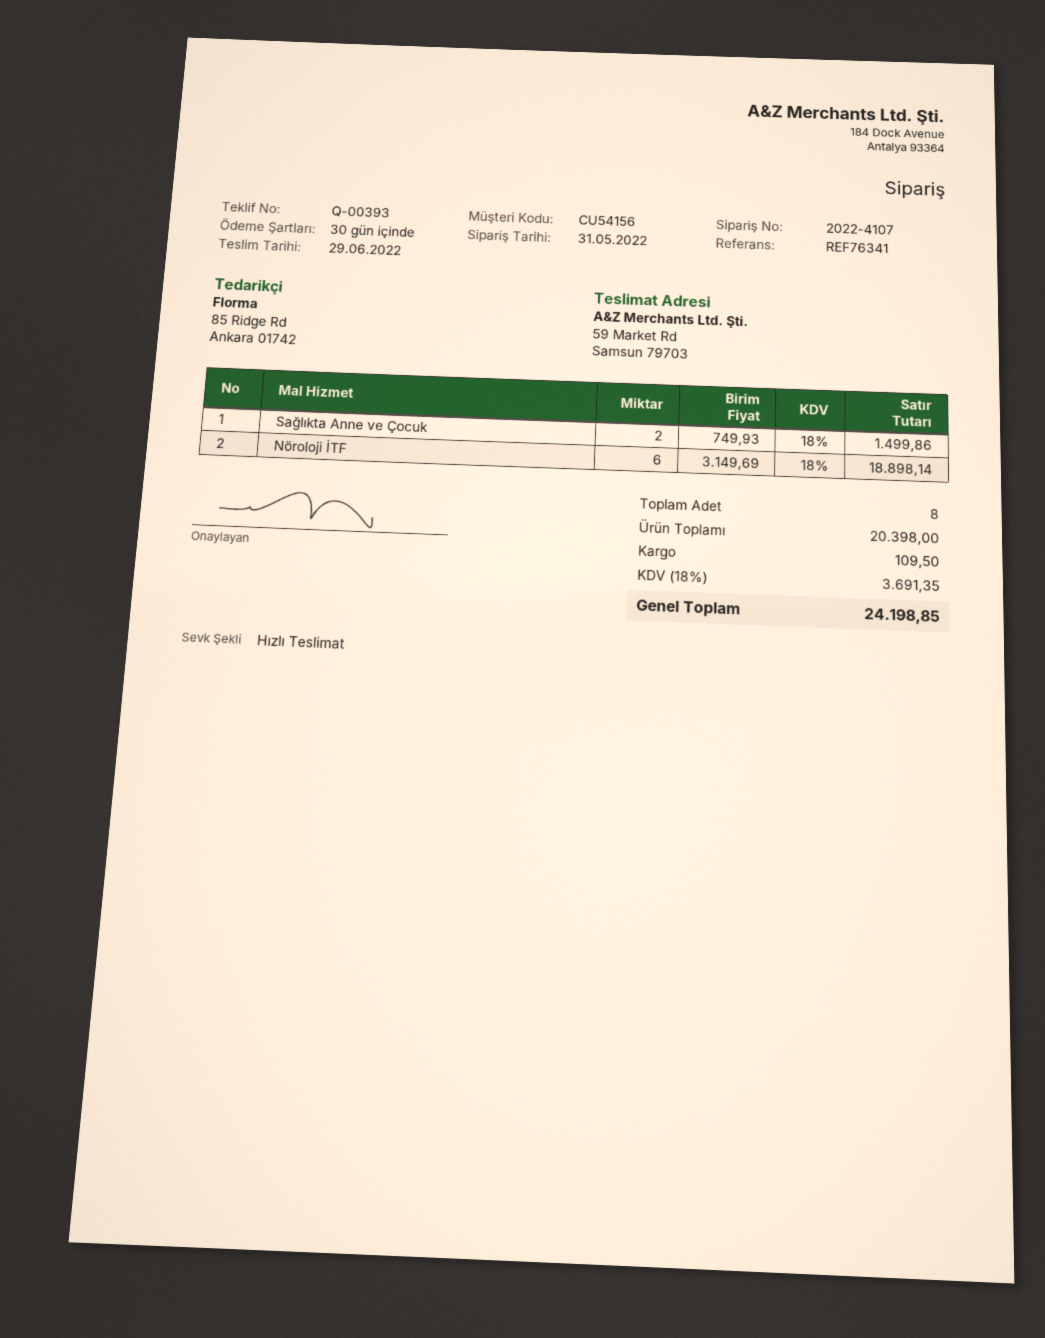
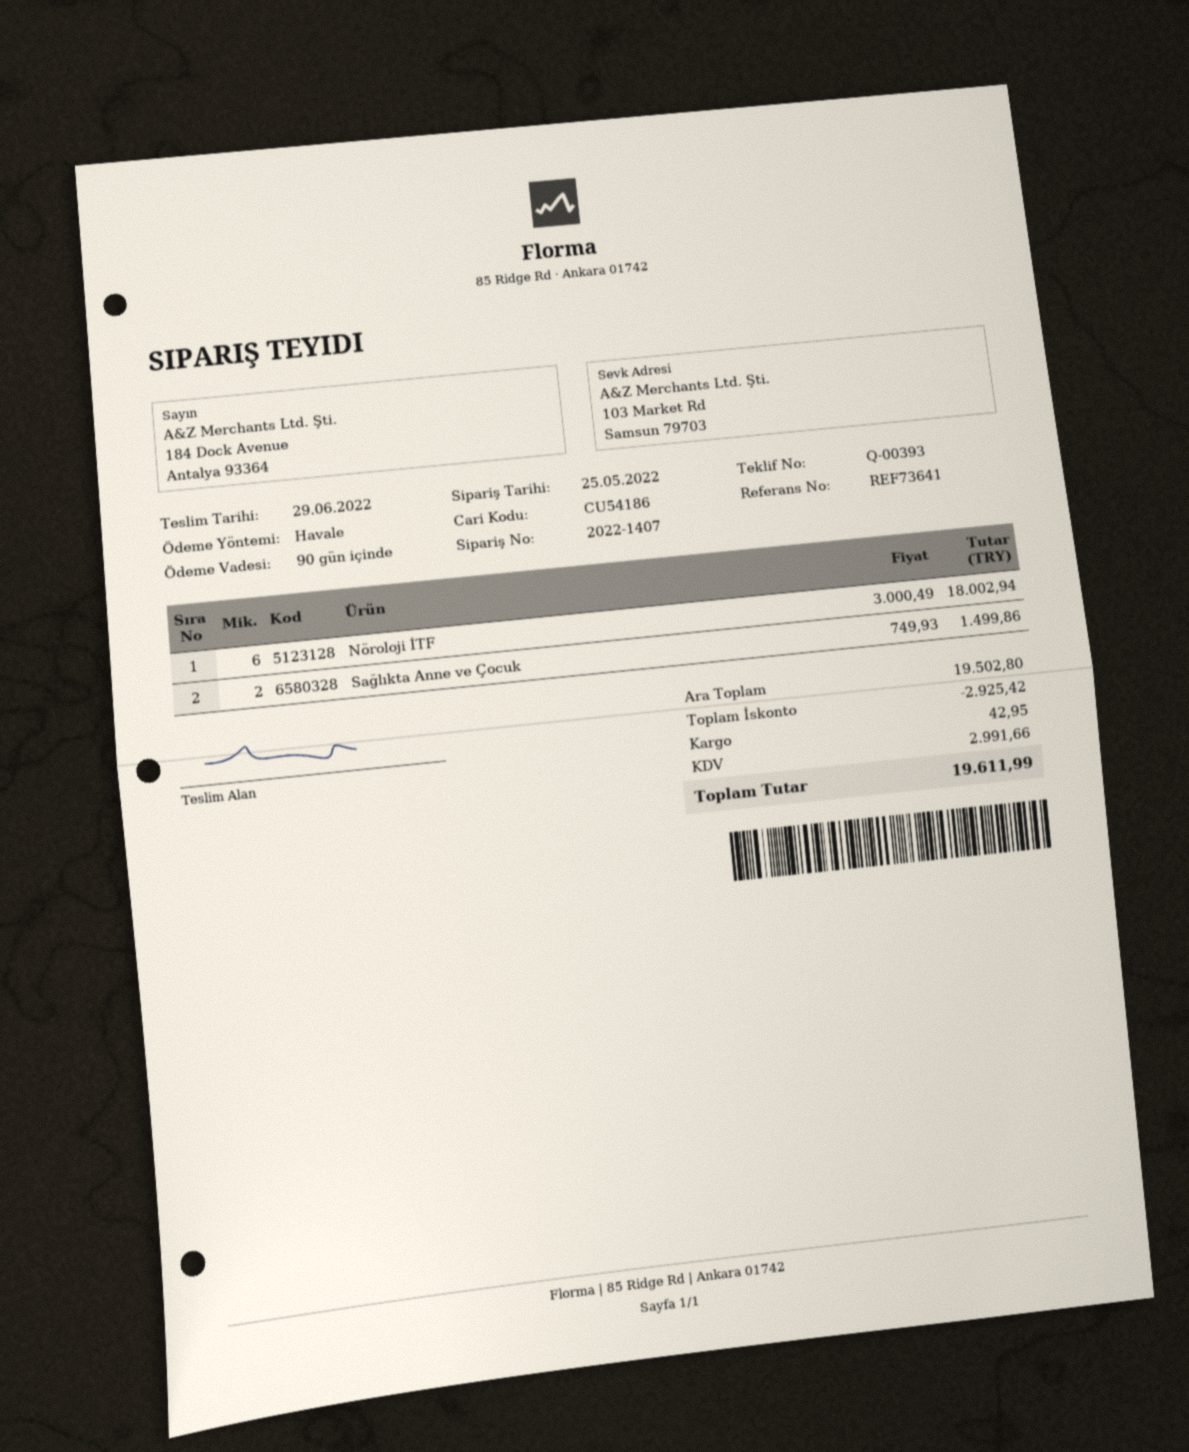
order number: 2022-4107 -> 2022-1407
order date: 2022-05-31 -> 2022-05-25
payment terms: 30 days -> 90 days
customer number: CU54156 -> CU54186
reference: REF76341 -> REF73641
ship to: 59 Market Rd, Samsun 79703 -> 103 Market Rd, Samsun 79703
Nöroloji İTF: 6 x 3149.69 = 18898.14 -> 6 x 3000.49 = 18002.94
subtotal: 20398.00 -> 19502.80
discount: none -> 2925.42
shipping: 109.50 -> 42.95
tax: 3691.35 -> 2991.66
total: 24198.85 -> 19611.99

